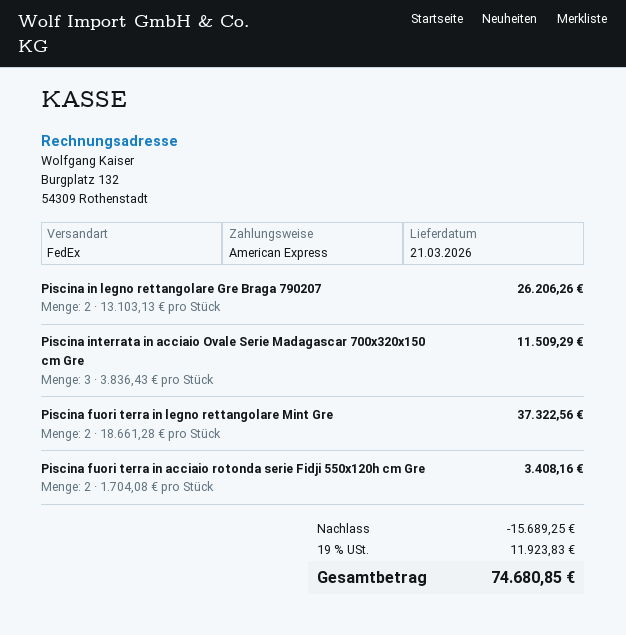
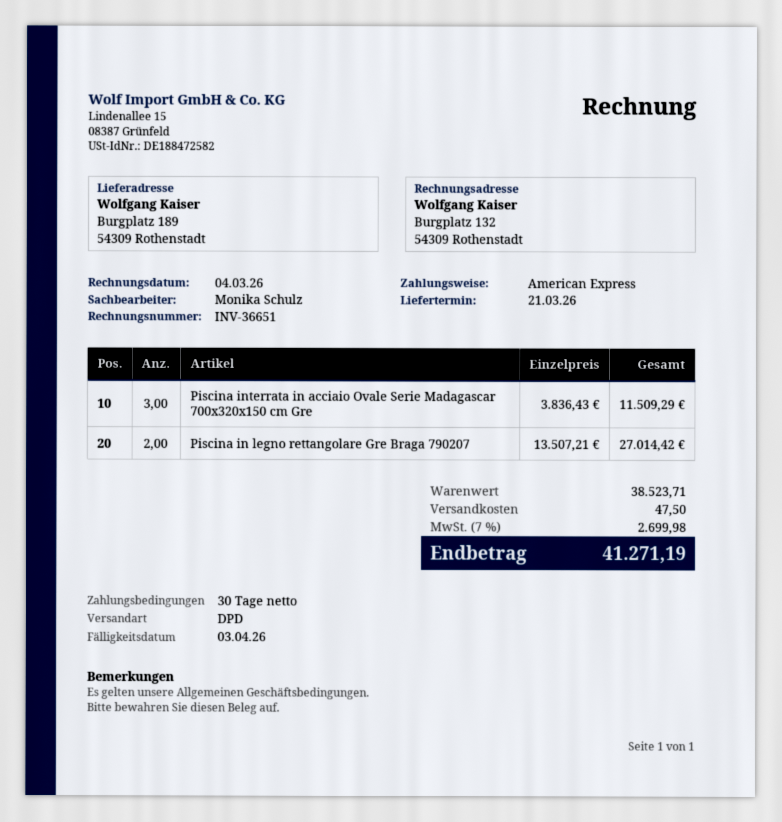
shipping method: FedEx -> DPD
Piscina in legno rettangolare Gre Braga 790207: 2 x 13103.13 = 26206.26 -> 2 x 13507.21 = 27014.42
Piscina fuori terra in legno rettangolare Mint Gre: 2 x 18661.28 = 37322.56 -> none
Piscina fuori terra in acciaio rotonda serie Fidji 550x120h cm Gre: 2 x 1704.08 = 3408.16 -> none
discount: 15689.25 -> none
shipping: none -> 47.50
tax: 19% = 11923.83 -> 7% = 2699.98
total: 74680.85 -> 41271.19

